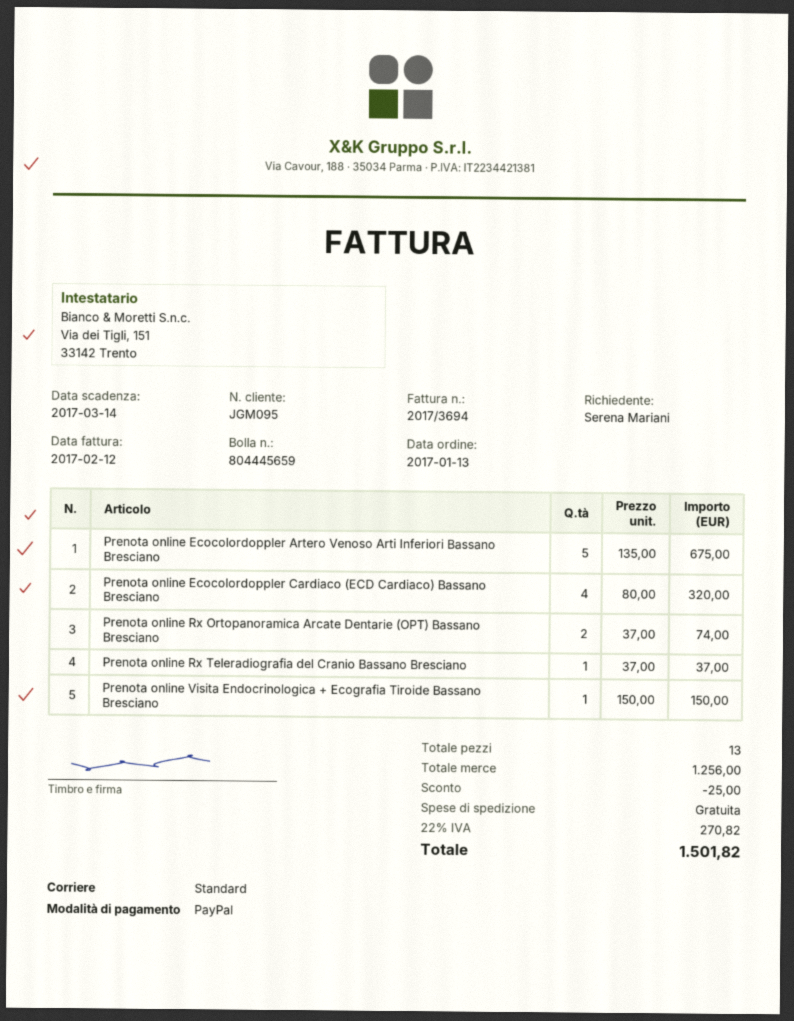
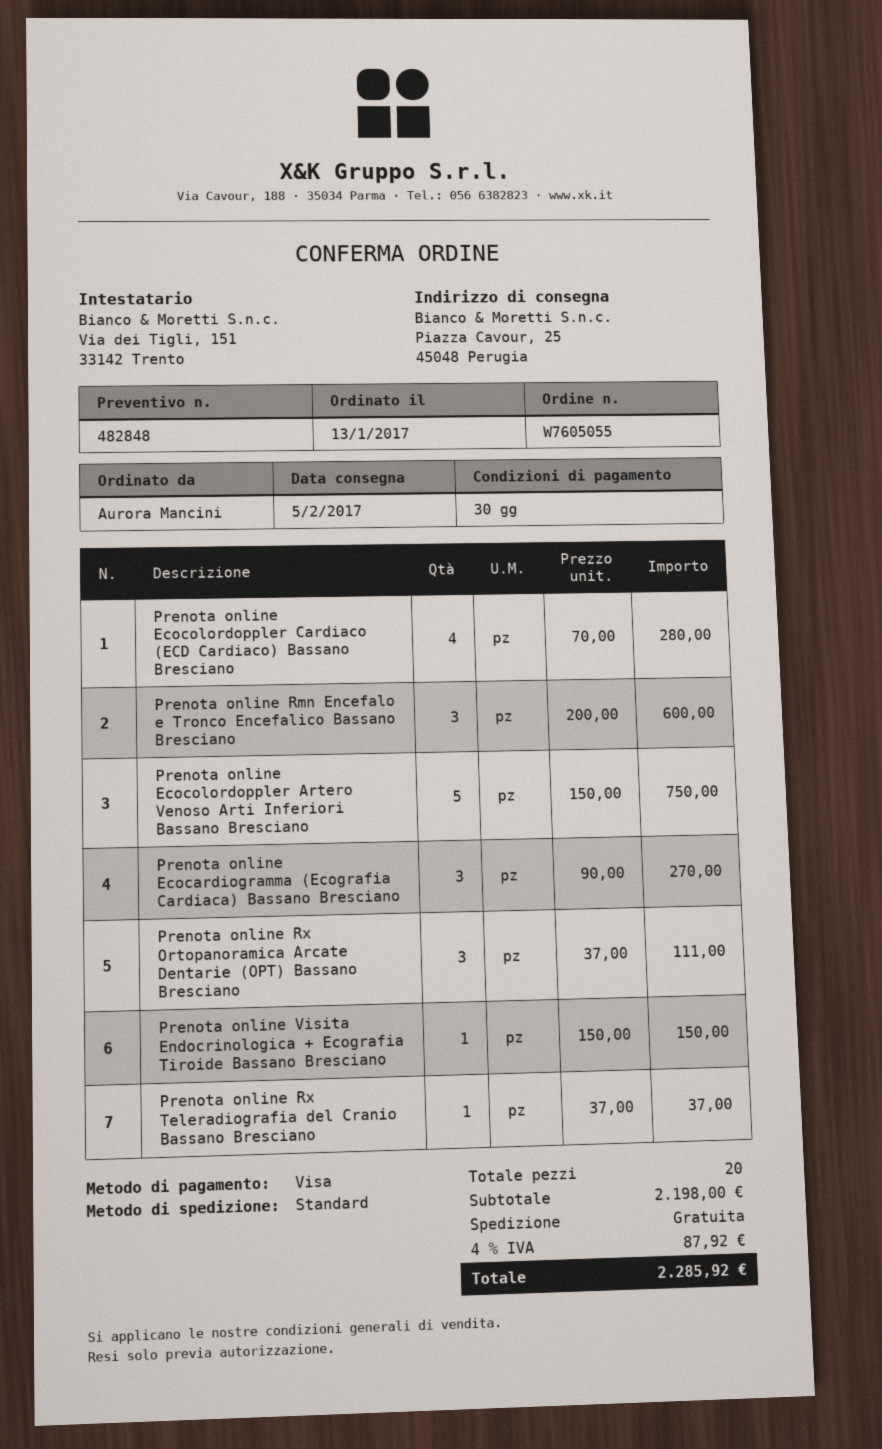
ordered by: Serena Mariani -> Aurora Mancini
payment method: PayPal -> Visa
Prenota online Ecocolordoppler Artero Venoso Arti Inferiori Bassano Bresciano: 5 x 135.00 = 675.00 -> 5 x 150.00 = 750.00
Prenota online Ecocolordoppler Cardiaco (ECD Cardiaco) Bassano Bresciano: 4 x 80.00 = 320.00 -> 4 x 70.00 = 280.00
Prenota online Rx Ortopanoramica Arcate Dentarie (OPT) Bassano Bresciano: 2 x 37.00 = 74.00 -> 3 x 37.00 = 111.00
Prenota online Rmn Encefalo e Tronco Encefalico Bassano Bresciano: none -> 3 x 200.00 = 600.00
Prenota online Ecocardiogramma (Ecografia Cardiaca) Bassano Bresciano: none -> 3 x 90.00 = 270.00
total quantity: 13 -> 20
subtotal: 1256.00 -> 2198.00
discount: 25.00 -> none
tax: 22% = 270.82 -> 4% = 87.92
total: 1501.82 -> 2285.92

